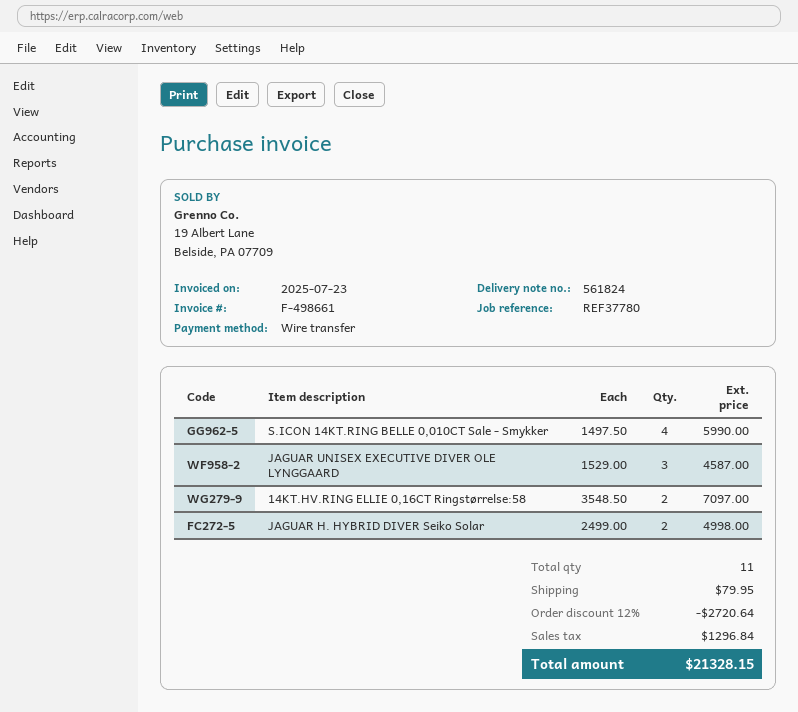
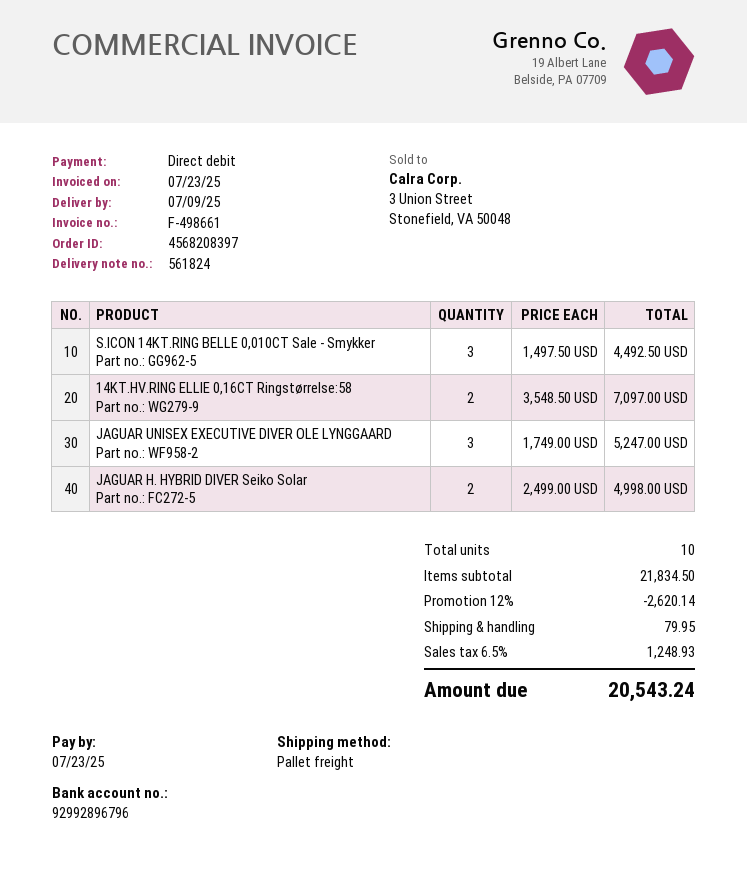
payment method: bank transfer -> direct debit
S.ICON 14KT.RING BELLE 0,010CT Sale - Smykker: 4 x 1497.50 = 5990.00 -> 3 x 1497.50 = 4492.50
JAGUAR UNISEX EXECUTIVE DIVER OLE LYNGGAARD: 3 x 1529.00 = 4587.00 -> 3 x 1749.00 = 5247.00
total quantity: 11 -> 10
discount: 12% = 2720.64 -> 12% = 2620.14
tax: 1296.84 -> 1248.93
total: 21328.15 -> 20543.24

